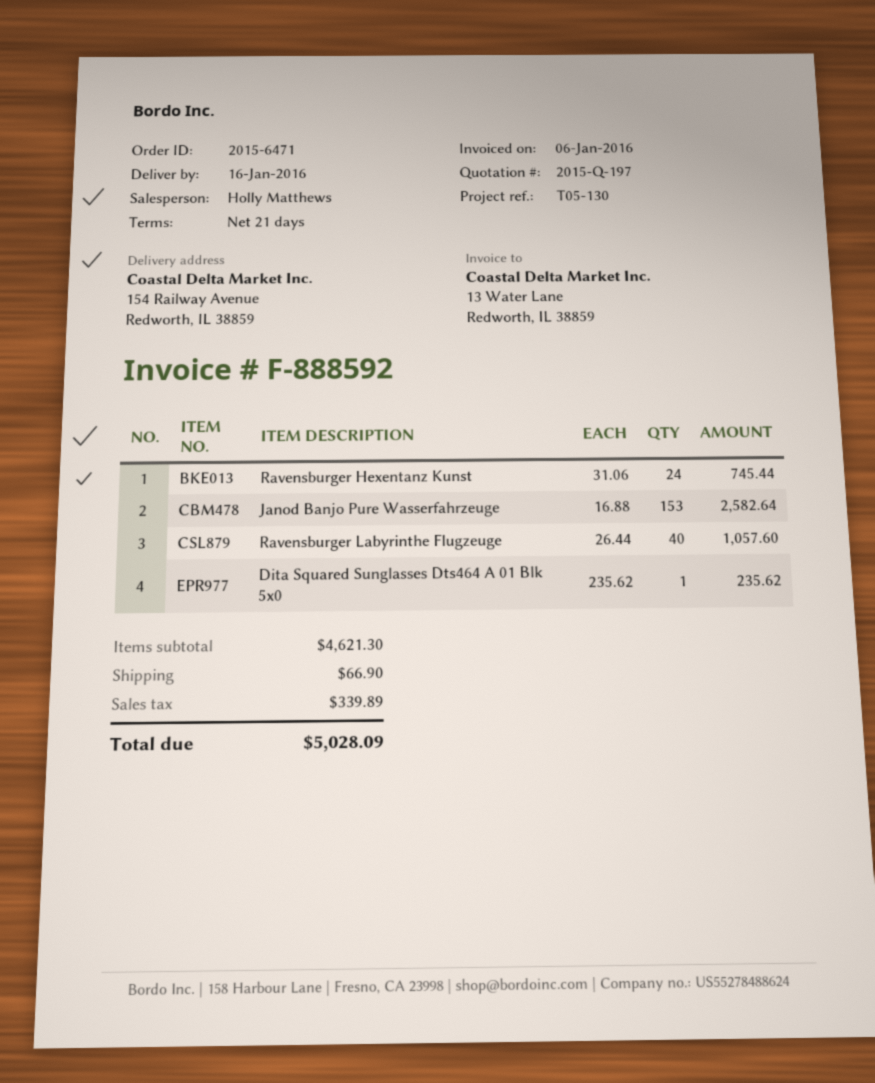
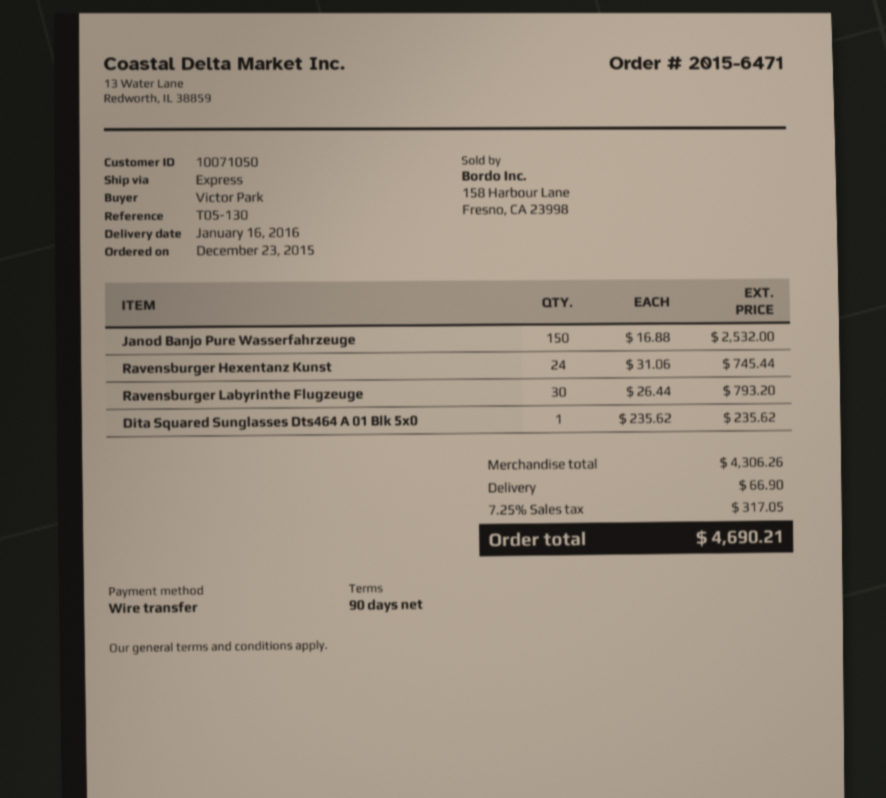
payment terms: 21 days -> 90 days
Janod Banjo Pure Wasserfahrzeuge: 153 x 16.88 = 2582.64 -> 150 x 16.88 = 2532.00
Ravensburger Labyrinthe Flugzeuge: 40 x 26.44 = 1057.60 -> 30 x 26.44 = 793.20
subtotal: 4621.30 -> 4306.26
tax: 339.89 -> 317.05
total: 5028.09 -> 4690.21

